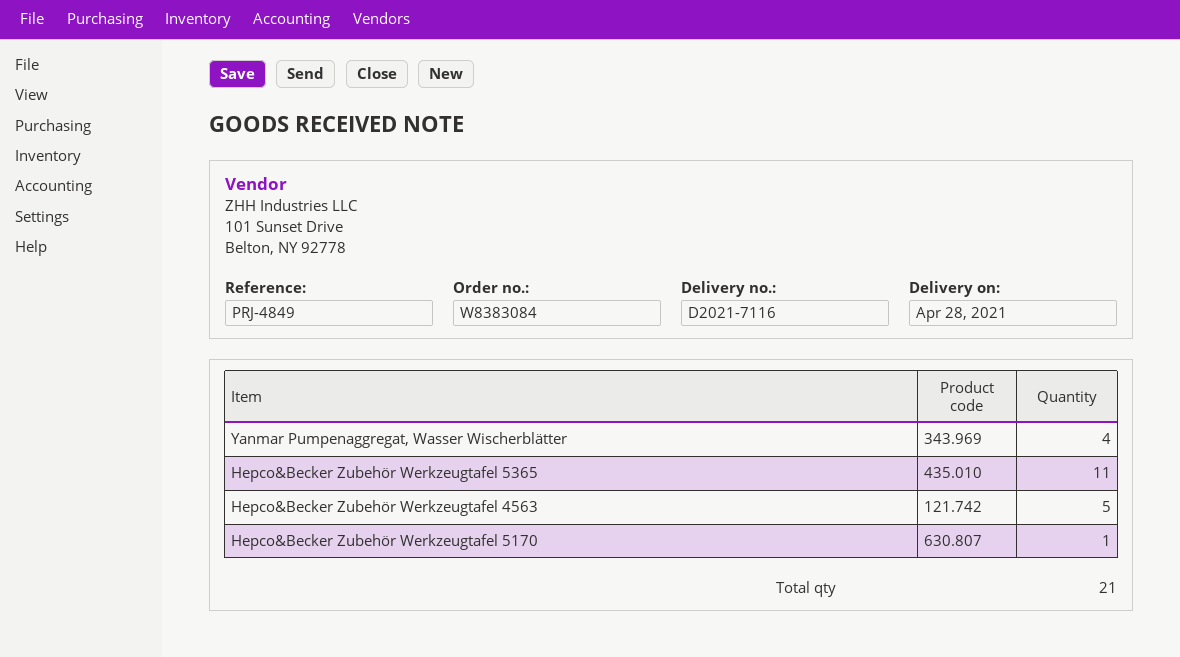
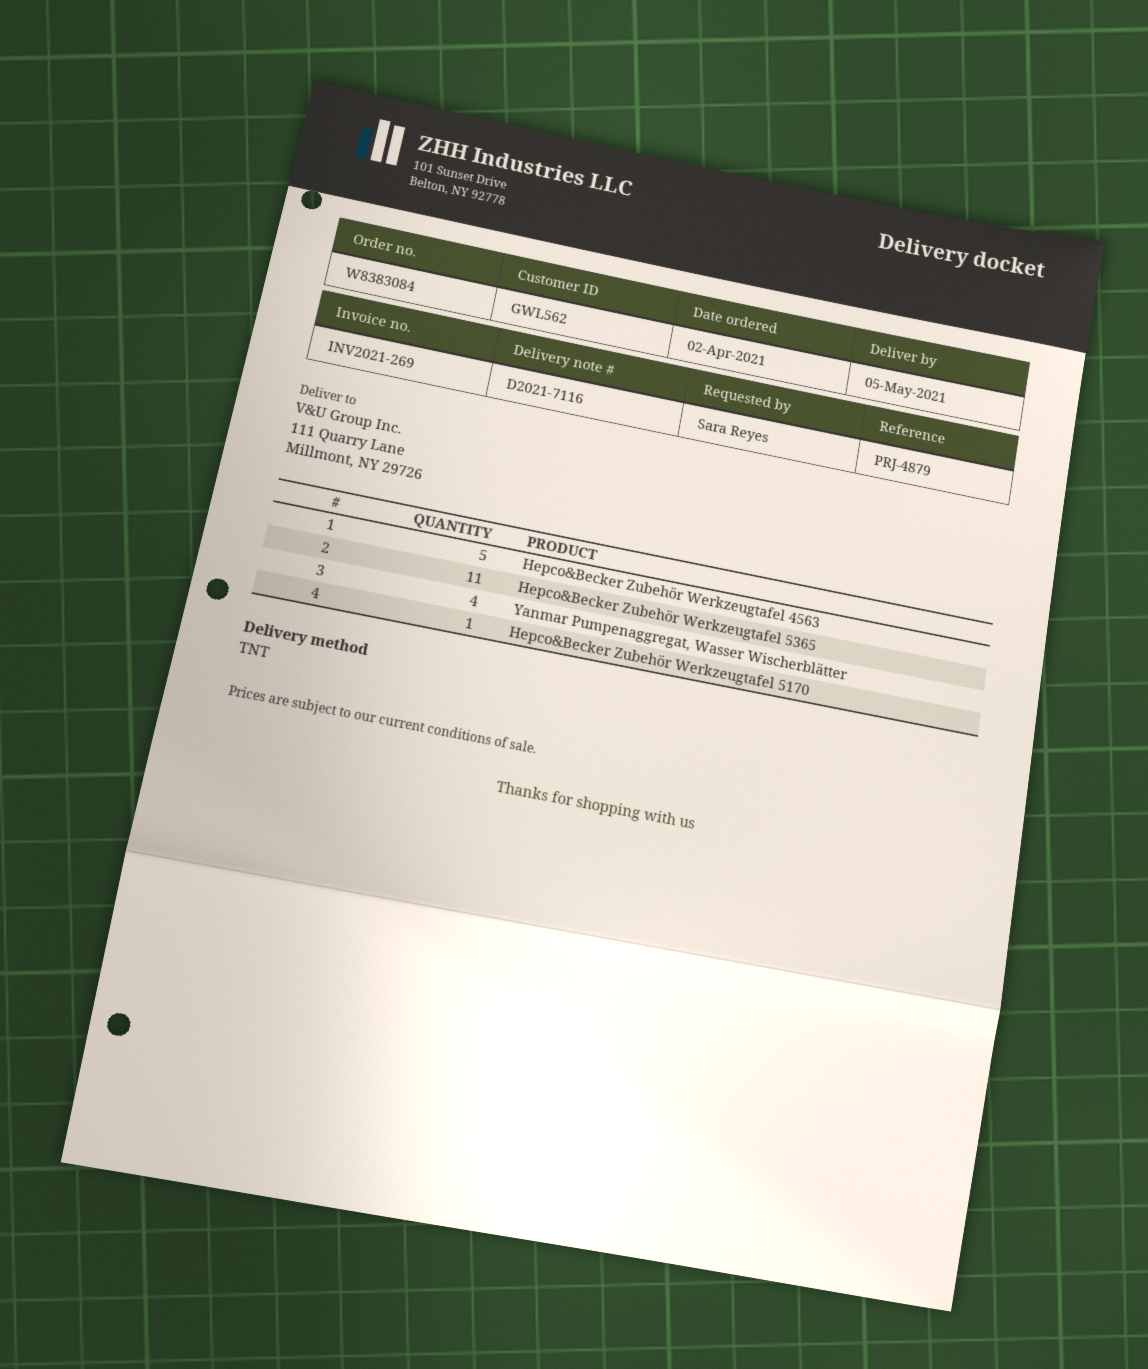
delivery date: 2021-04-28 -> 2021-05-05
reference: PRJ-4849 -> PRJ-4879

